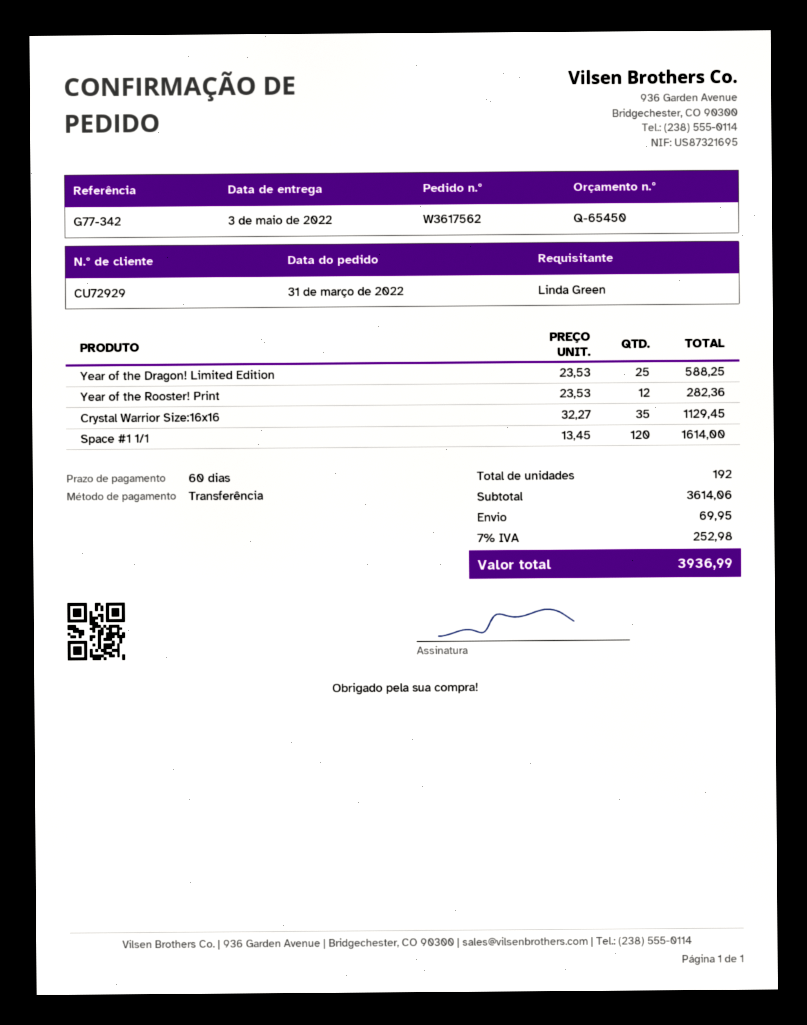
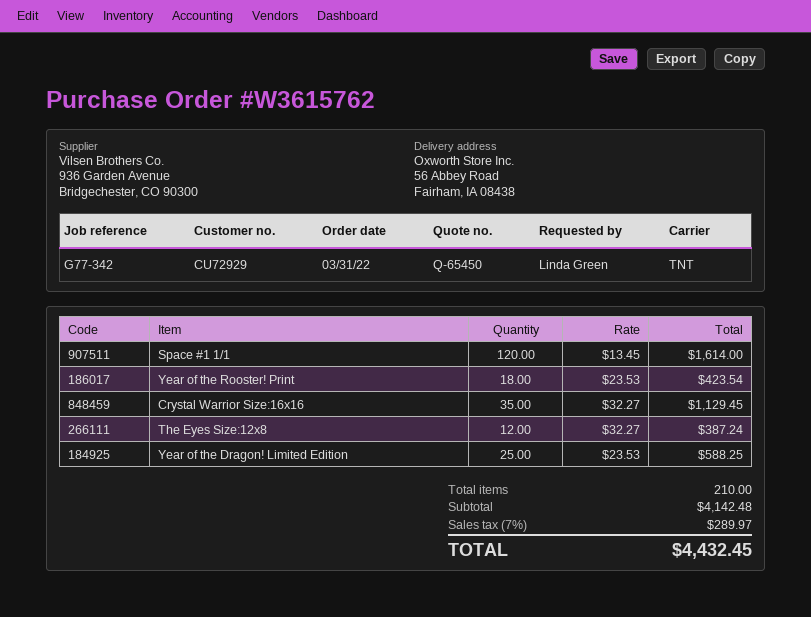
order number: W3617562 -> W3615762
Year of the Rooster! Print: 12 x 23.53 = 282.36 -> 18 x 23.53 = 423.54
The Eyes Size:12x8: none -> 12 x 32.27 = 387.24
total quantity: 192 -> 210
subtotal: 3614.06 -> 4142.48
shipping: 69.95 -> none
tax: 7% = 252.98 -> 7% = 289.97
total: 3936.99 -> 4432.45

